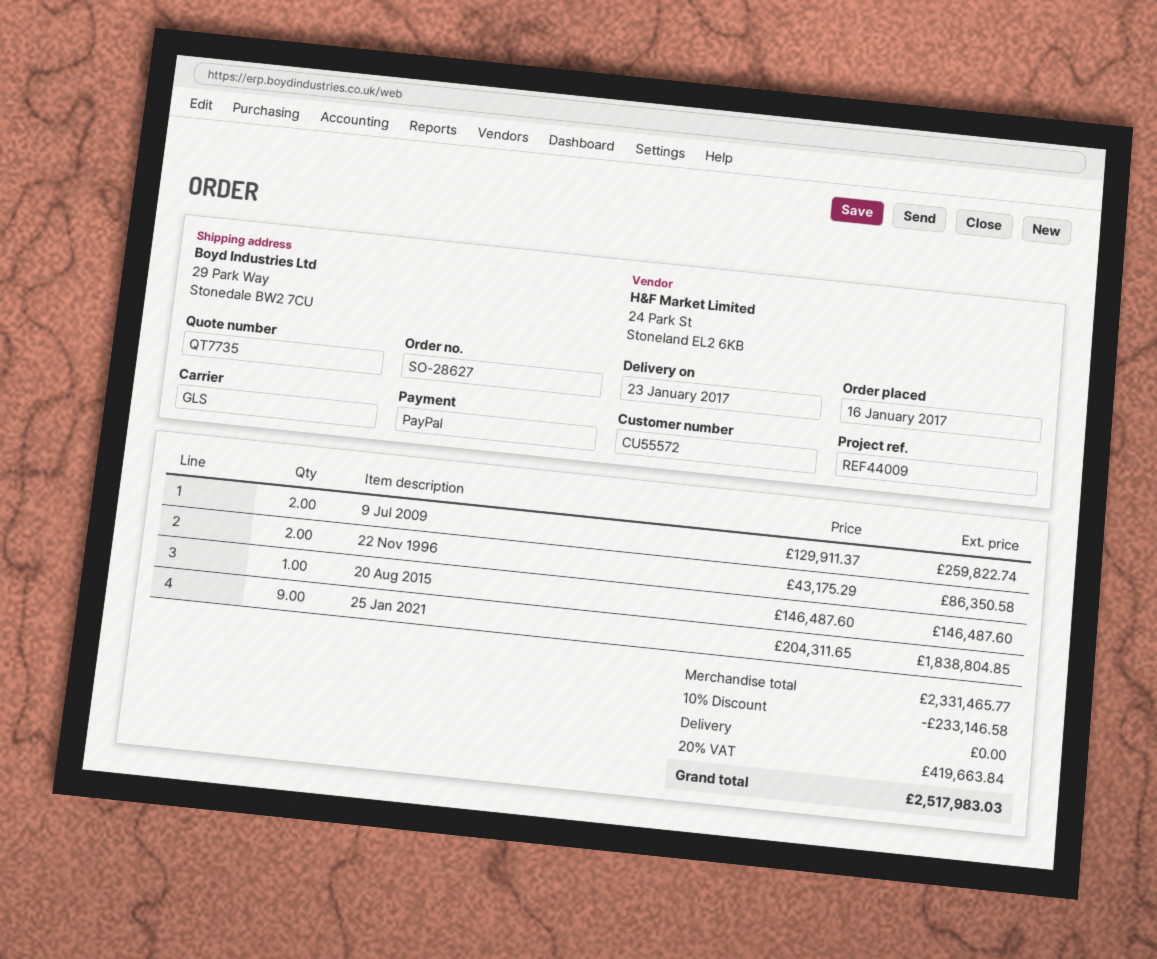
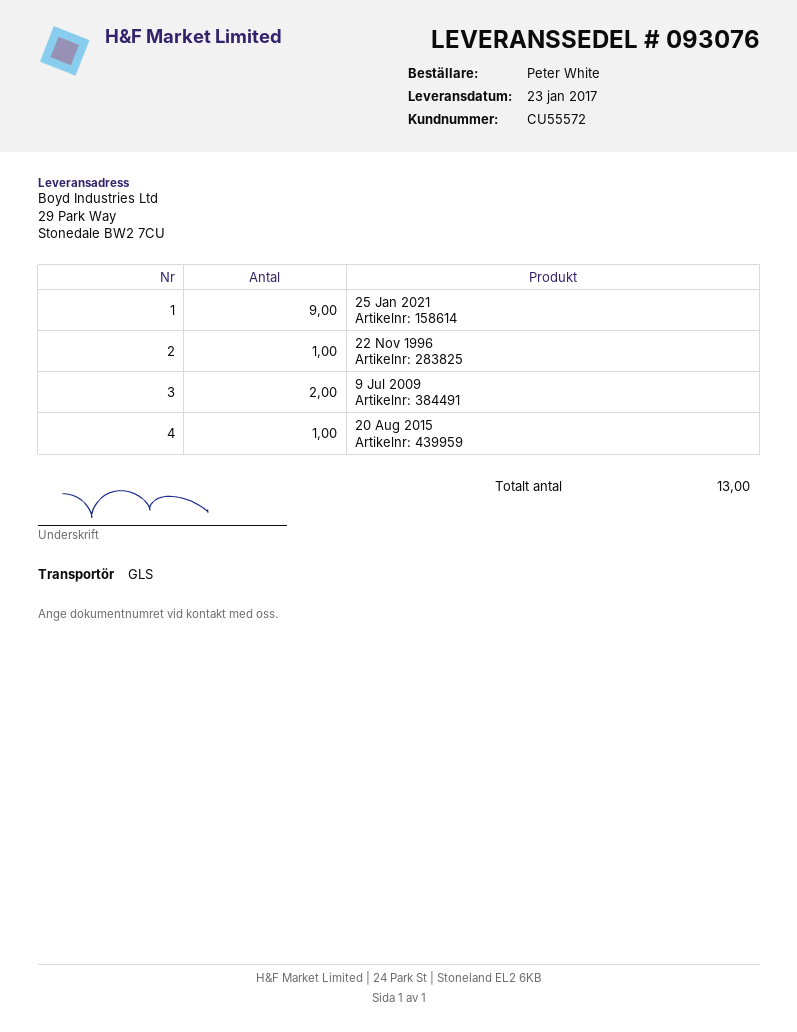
22 Nov 1996: 2 -> 1

